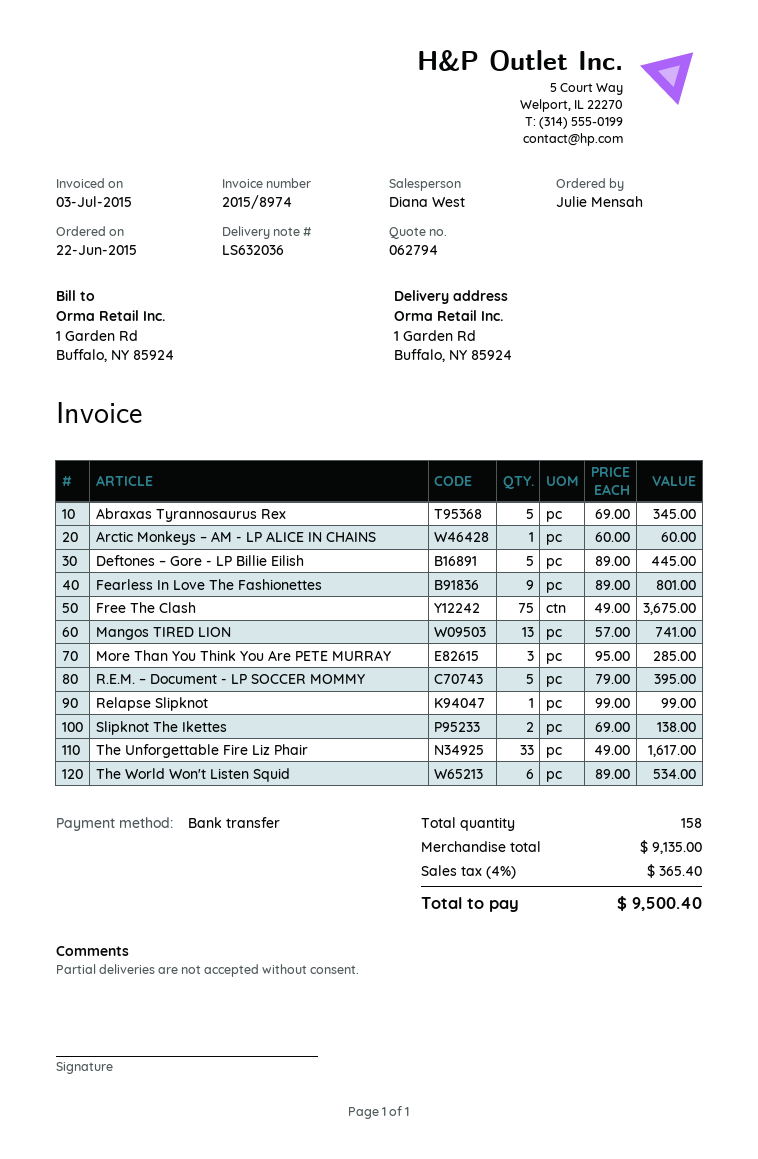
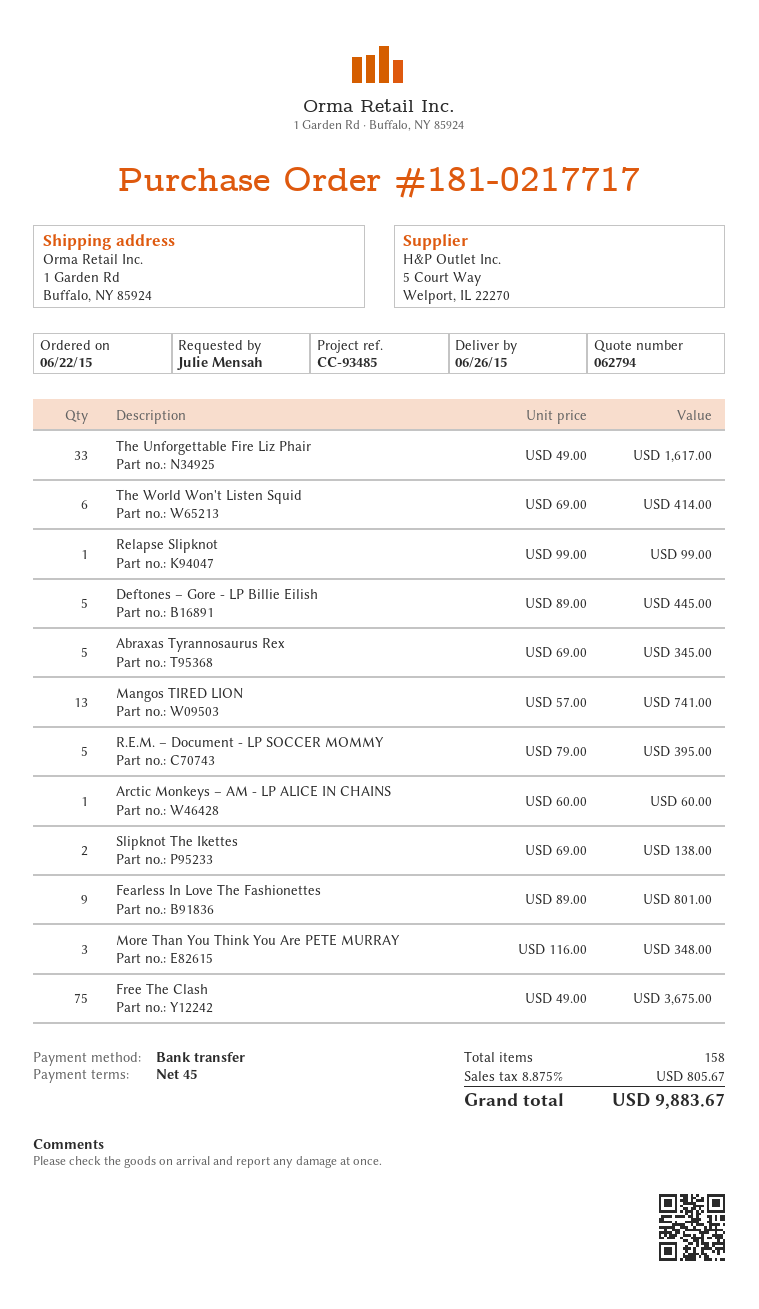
More Than You Think You Are PETE MURRAY: 3 x 95.00 = 285.00 -> 3 x 116.00 = 348.00
The World Won't Listen Squid: 6 x 89.00 = 534.00 -> 6 x 69.00 = 414.00
tax: 4% = 365.40 -> 8.875% = 805.67
total: 9500.40 -> 9883.67

